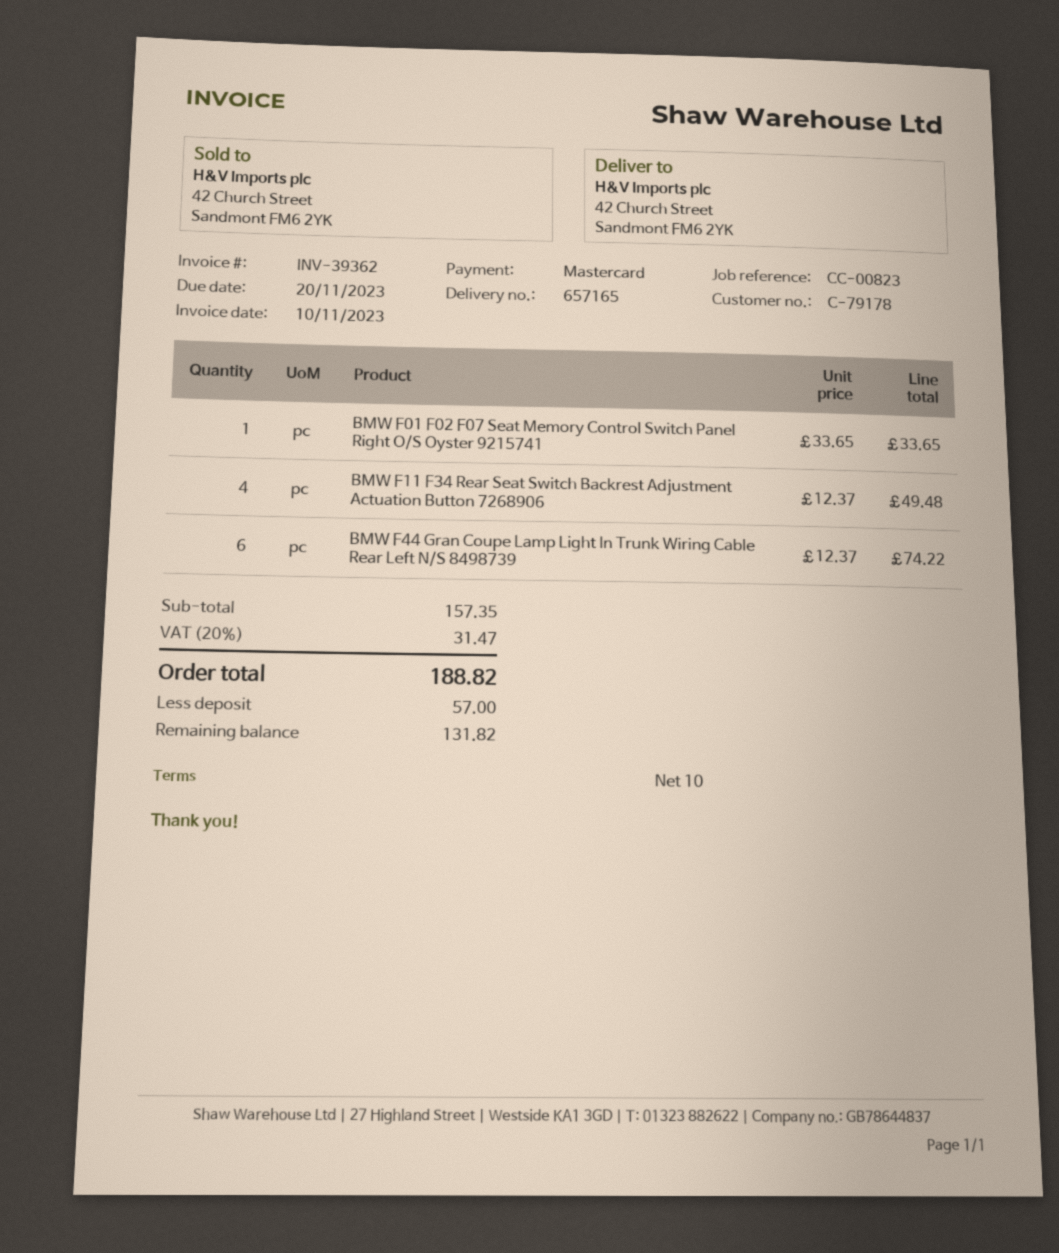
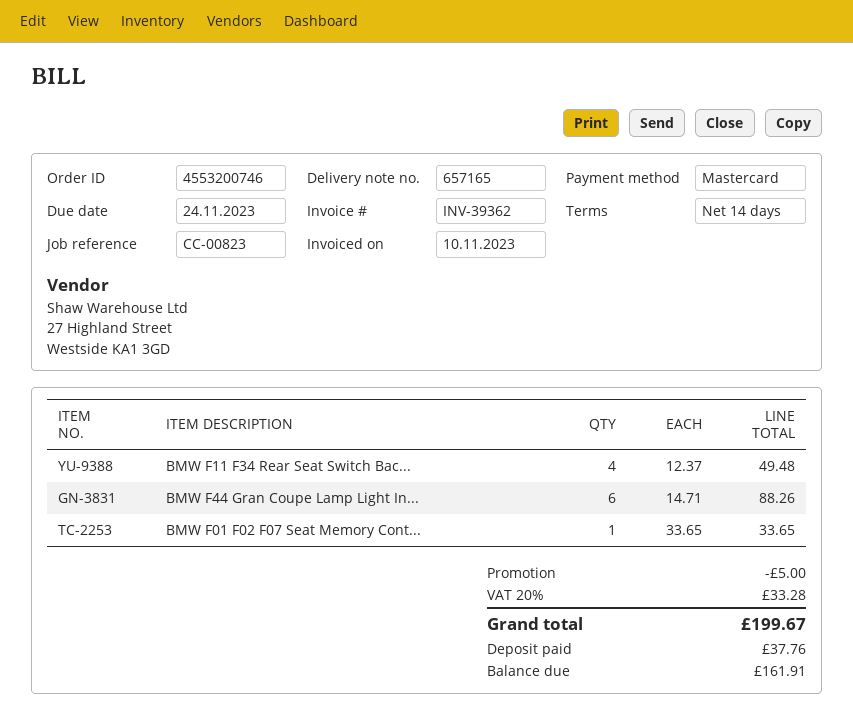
payment terms: 10 days -> 14 days
due date: 2023-11-20 -> 2023-11-24
BMW F44 Gran Coupe Lamp Light In Trunk Wiring Cable Rear Left N/S 8498739: 6 x 12.37 = 74.22 -> 6 x 14.71 = 88.26
discount: none -> 5.00
tax: 20% = 31.47 -> 20% = 33.28
total: 188.82 -> 199.67
deposit: 57.00 -> 37.76
balance: 131.82 -> 161.91

